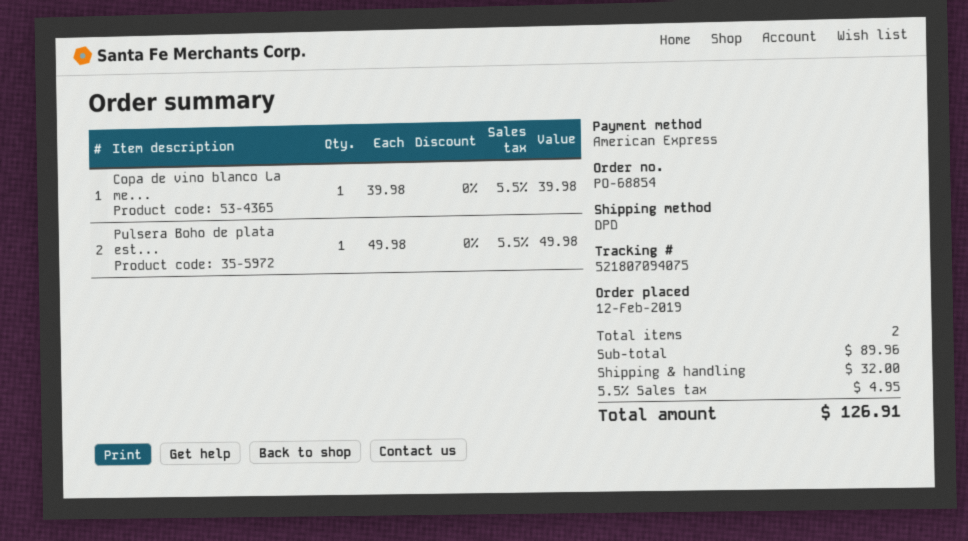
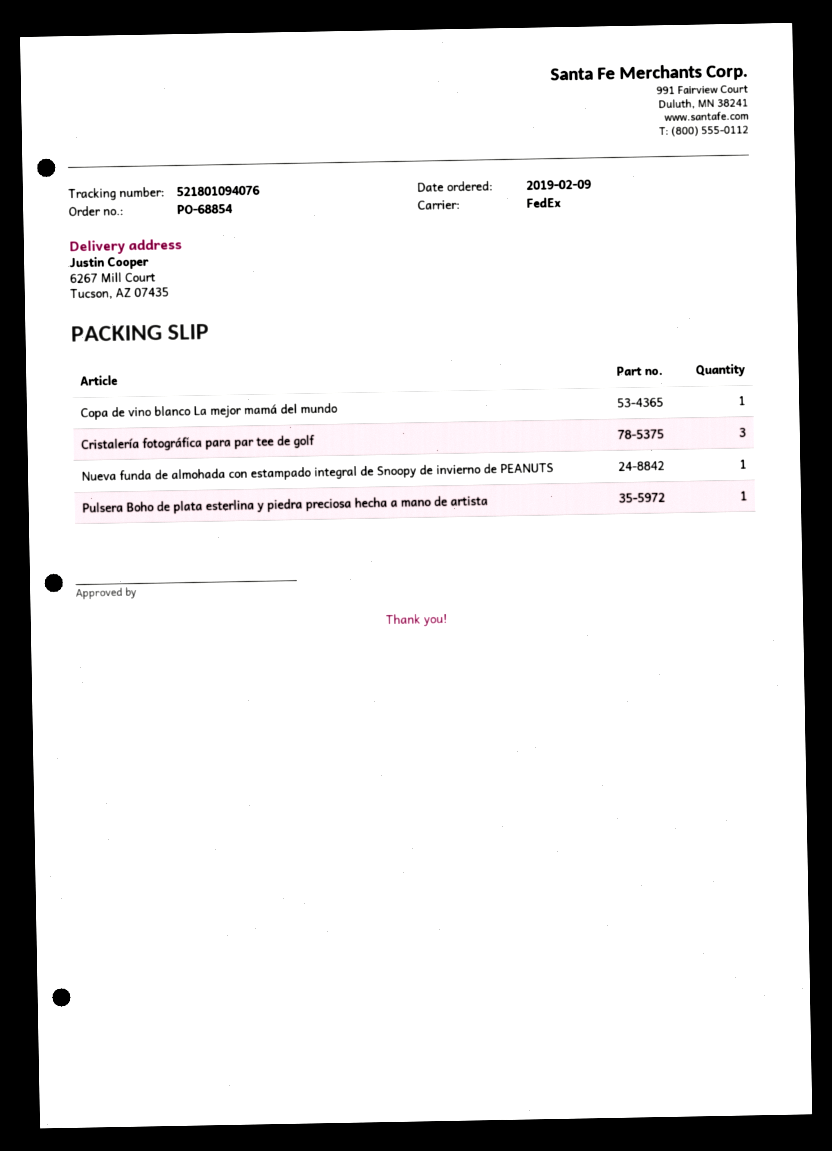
order date: 2019-02-12 -> 2019-02-09
shipping method: DPD -> FedEx
tracking number: 521807094075 -> 521801094076
Cristalería fotográfica para par tee de golf: none -> 3
Nueva funda de almohada con estampado integral de Snoopy de invierno de PEANUTS: none -> 1

